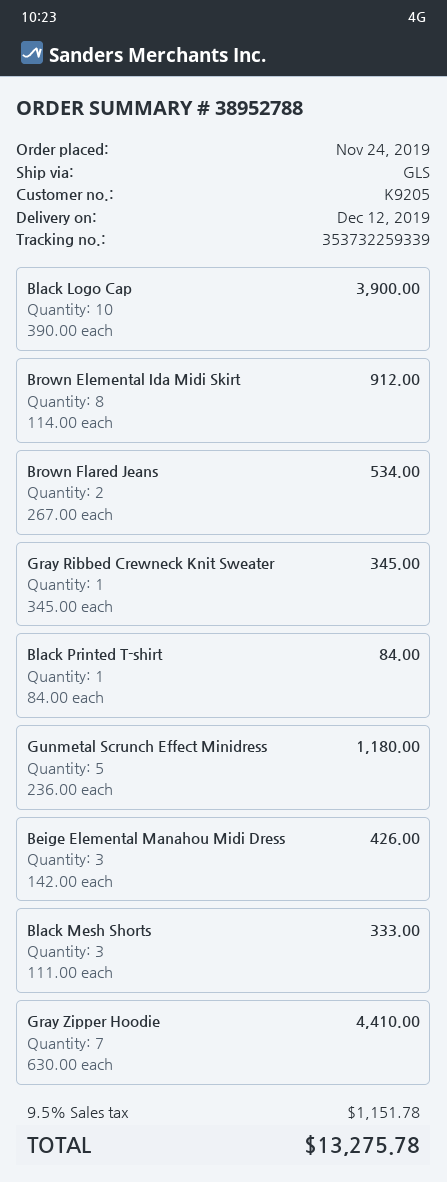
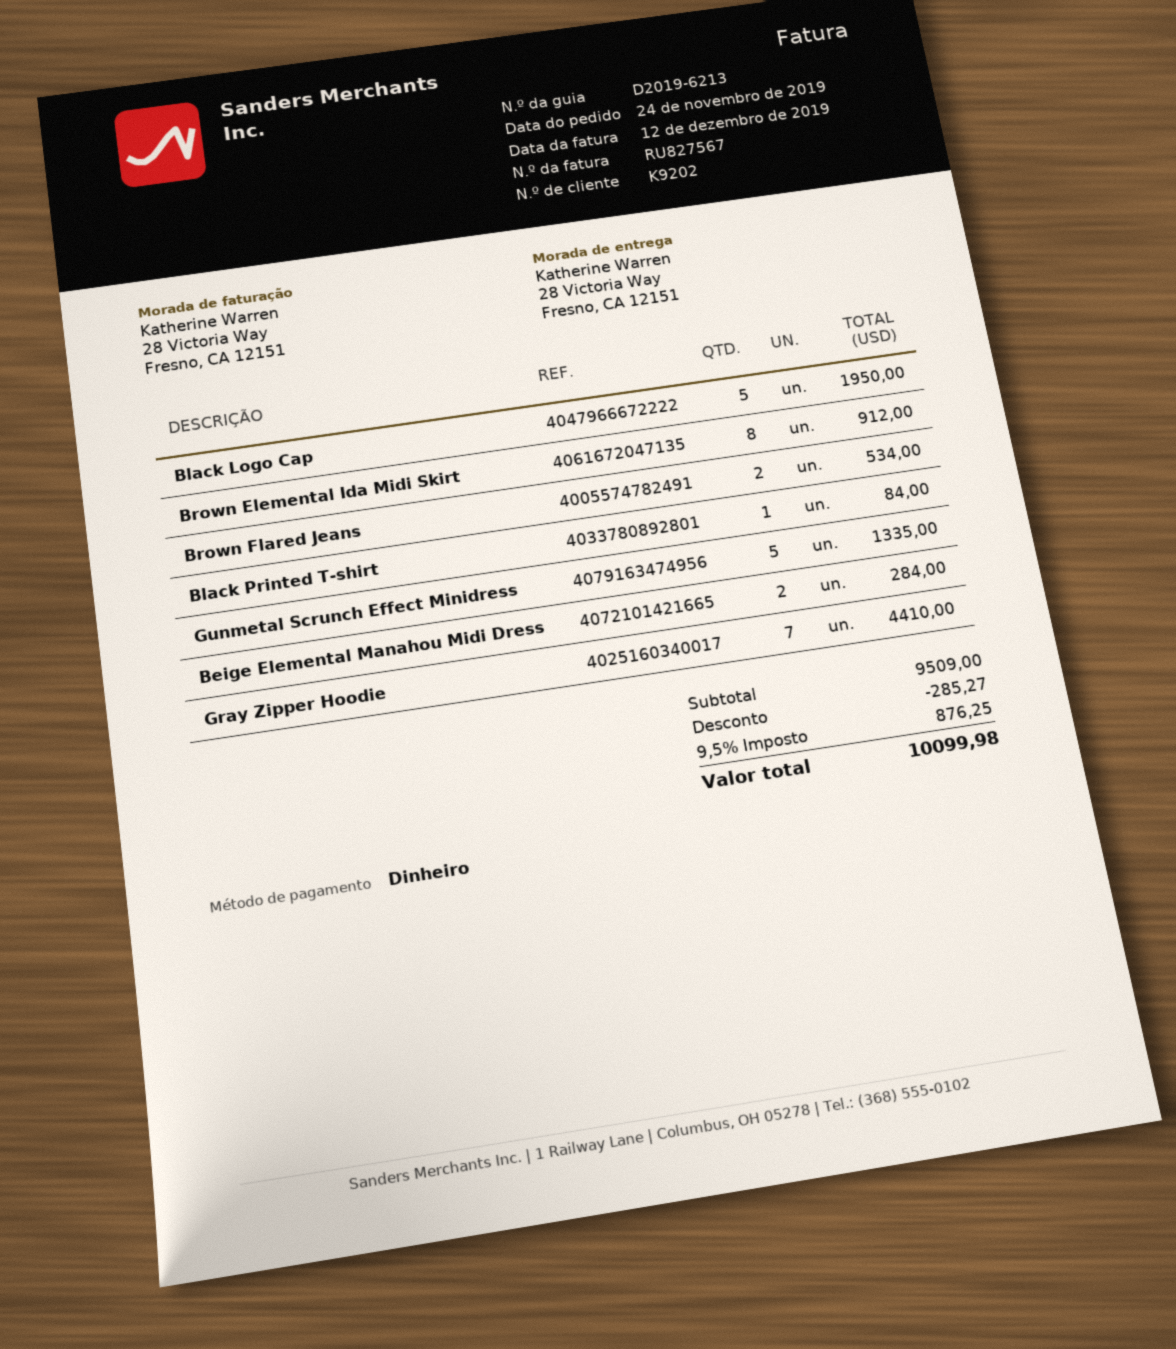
customer number: K9205 -> K9202
Black Logo Cap: 10 for 3900.00 -> 5 for 1950.00
Gray Ribbed Crewneck Knit Sweater: 1 for 345.00 -> none
Gunmetal Scrunch Effect Minidress: 5 for 1180.00 -> 5 for 1335.00
Beige Elemental Manahou Midi Dress: 3 for 426.00 -> 2 for 284.00
Black Mesh Shorts: 3 for 333.00 -> none
discount: none -> 285.27
tax: 9.5% = 1151.78 -> 9.5% = 876.25
total: 13275.78 -> 10099.98

